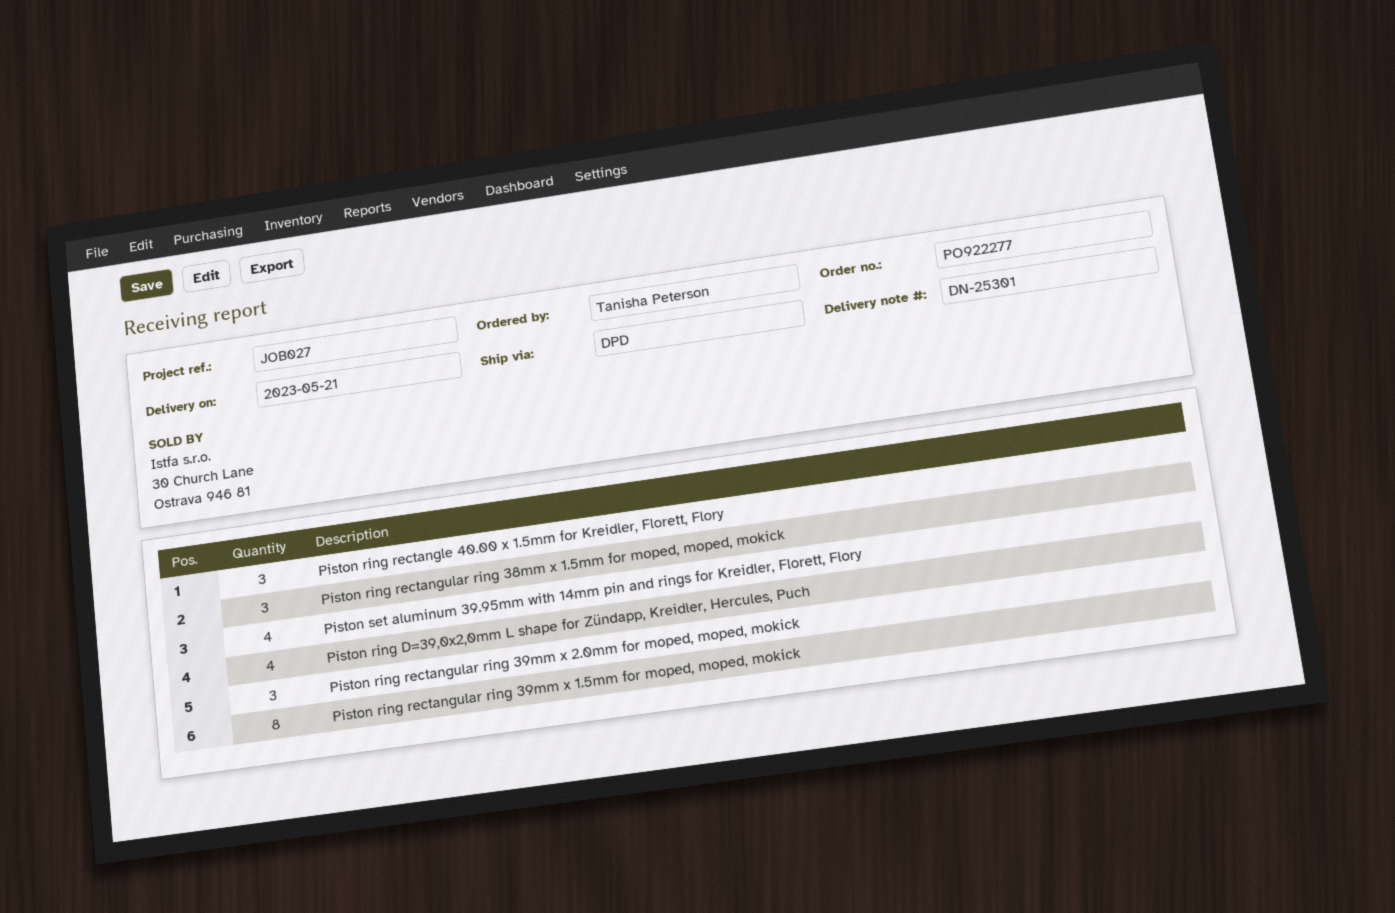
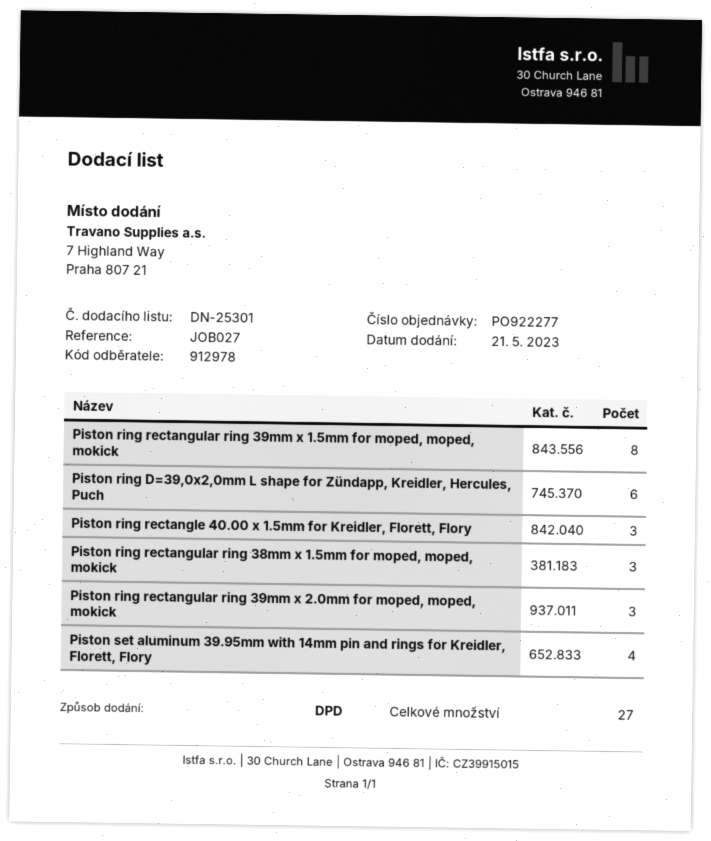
Piston ring D=39,0x2,0mm L shape for Zündapp, Kreidler, Hercules, Puch: 4 -> 6

